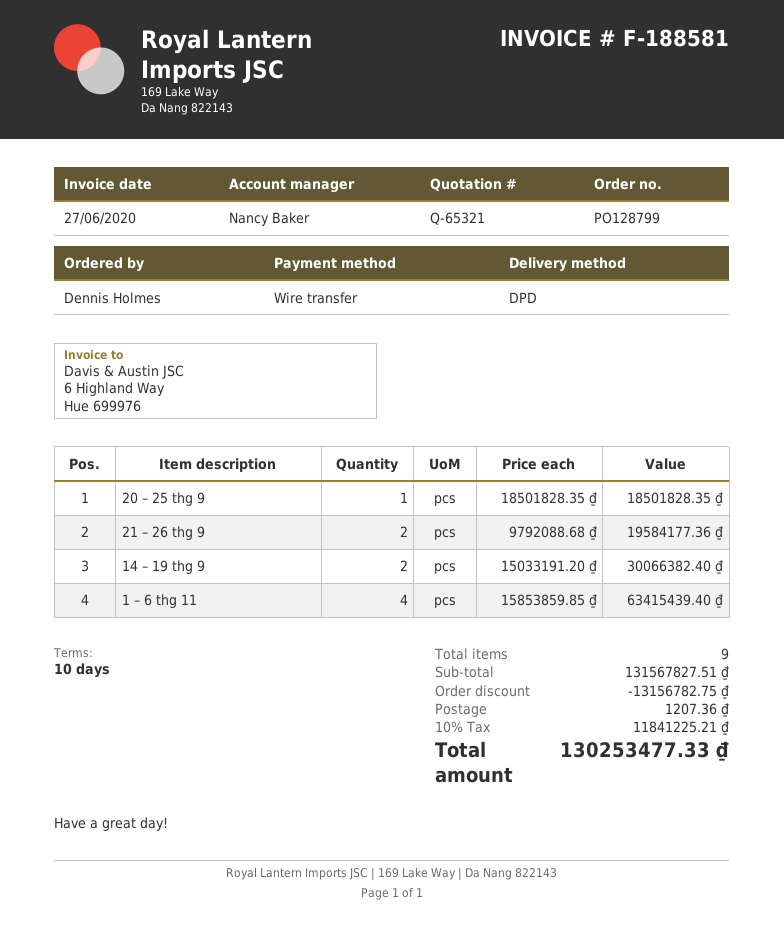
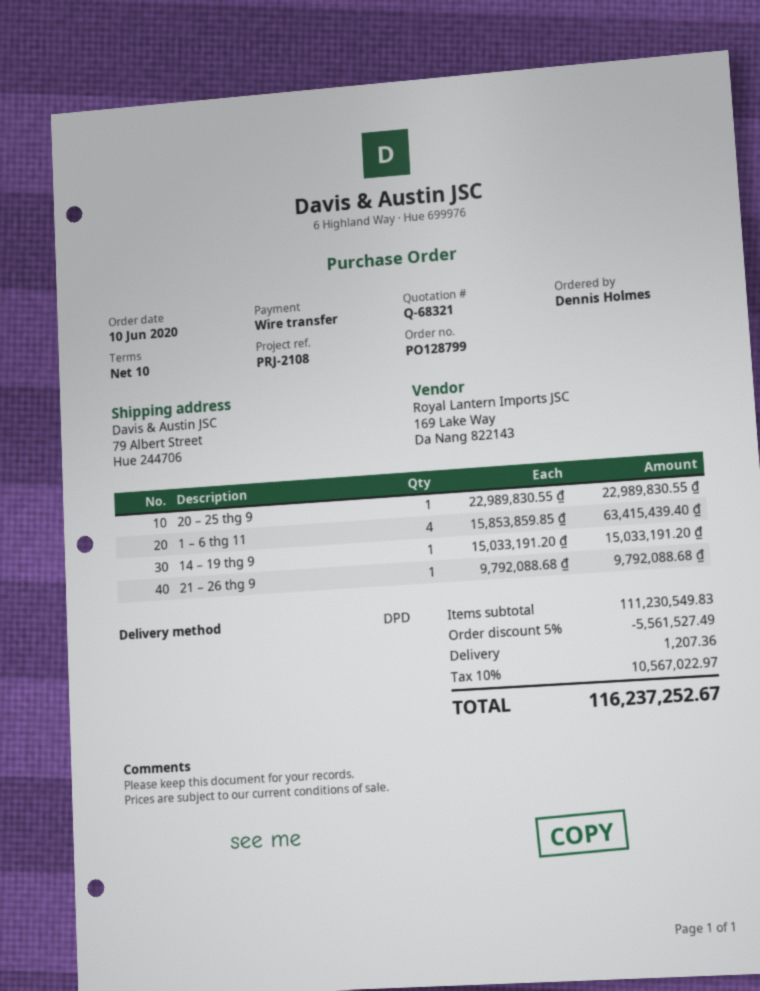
quote number: Q-65321 -> Q-68321
20 – 25 thg 9: 1 x 18501828.35 = 18501828.35 -> 1 x 22989830.55 = 22989830.55
21 – 26 thg 9: 2 x 9792088.68 = 19584177.36 -> 1 x 9792088.68 = 9792088.68
14 – 19 thg 9: 2 x 15033191.20 = 30066382.40 -> 1 x 15033191.20 = 15033191.20
subtotal: 131567827.51 -> 111230549.83
discount: 13156782.75 -> 5561527.49
tax: 10% = 11841225.21 -> 10% = 10567022.97
total: 130253477.33 -> 116237252.67

